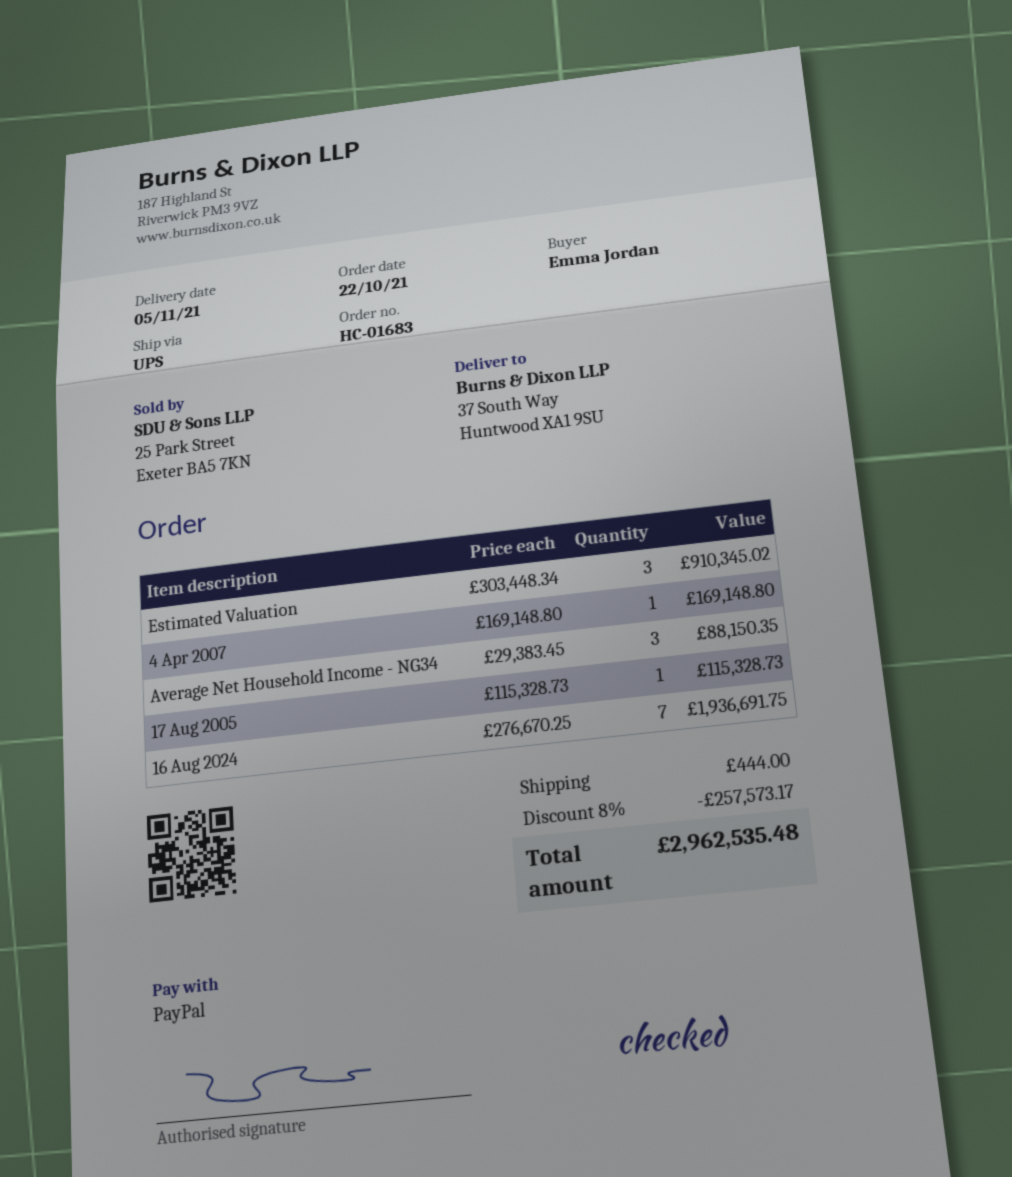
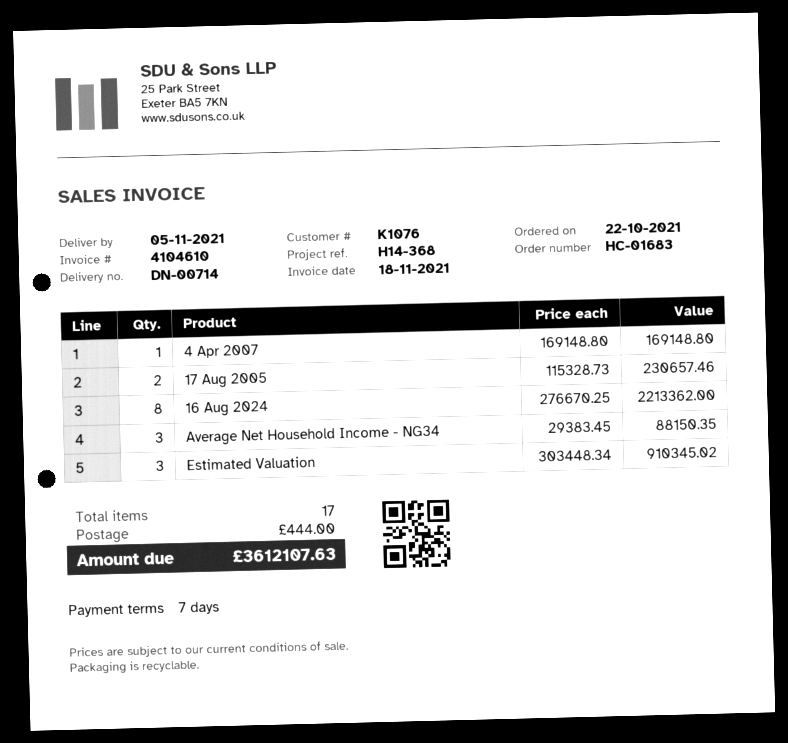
17 Aug 2005: 1 x 115328.73 = 115328.73 -> 2 x 115328.73 = 230657.46
16 Aug 2024: 7 x 276670.25 = 1936691.75 -> 8 x 276670.25 = 2213362.00
discount: 8% = 257573.17 -> none
total: 2962535.48 -> 3612107.63

